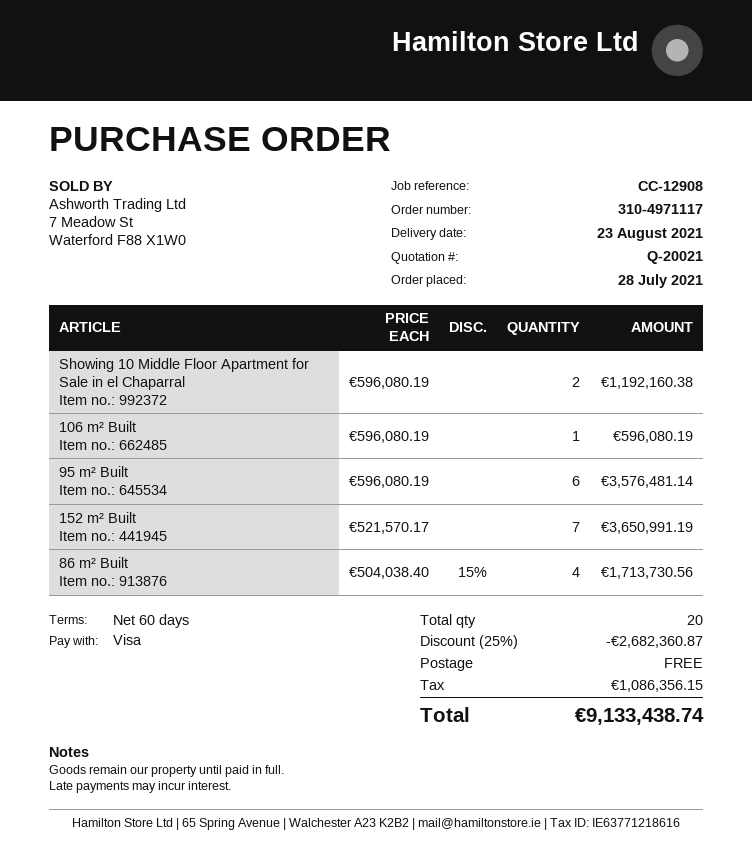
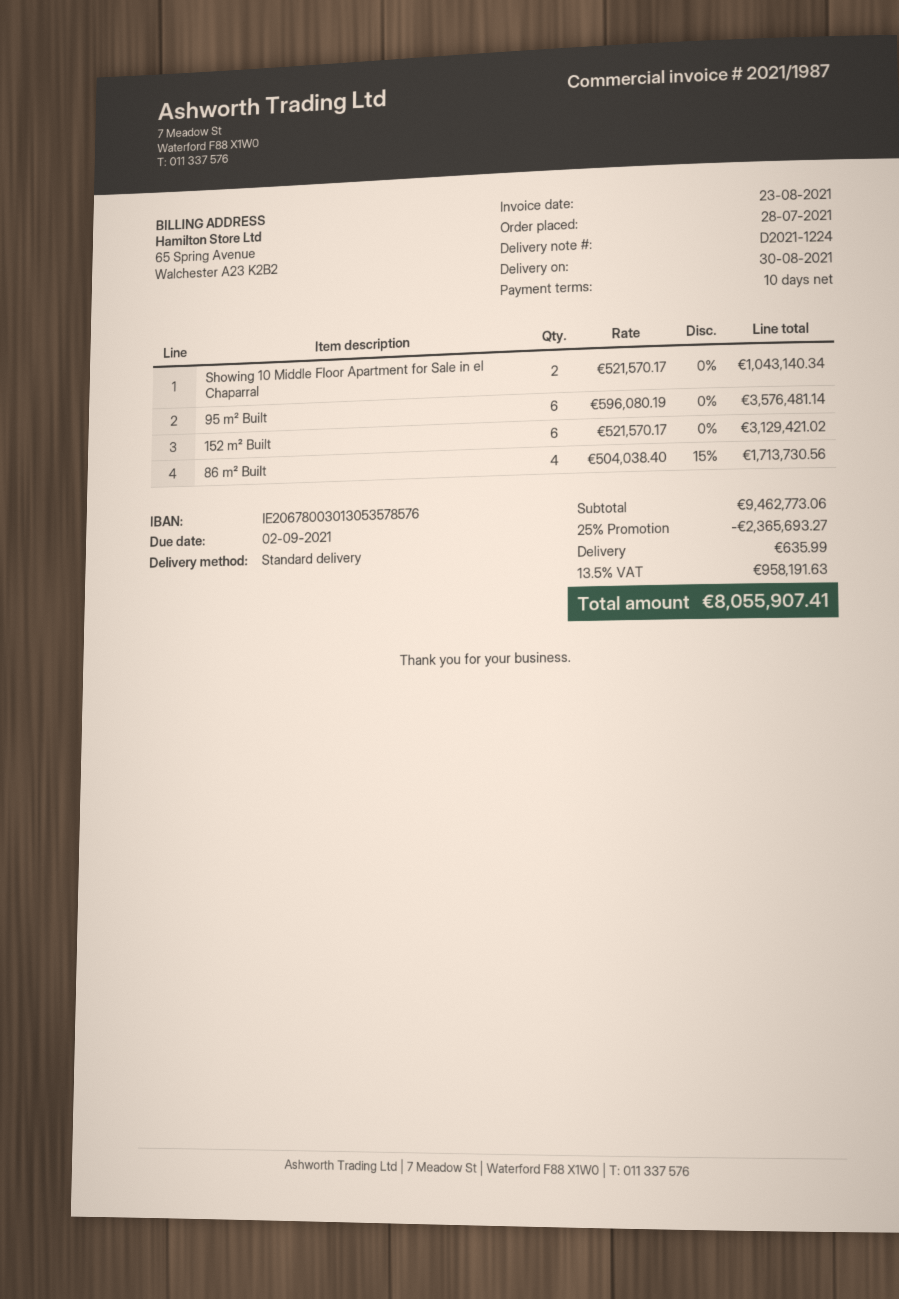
delivery date: 2021-08-23 -> 2021-08-30
payment terms: 60 days -> 10 days
Showing 10 Middle Floor Apartment for Sale in el Chaparral: 2 x 596080.19 = 1192160.38 -> 2 x 521570.17 = 1043140.34
106 m² Built: 1 x 596080.19 = 596080.19 -> none
152 m² Built: 7 x 521570.17 = 3650991.19 -> 6 x 521570.17 = 3129421.02
discount: 25% = 2682360.87 -> 25% = 2365693.27
shipping: 0.00 -> 635.99
tax: 1086356.15 -> 958191.63
total: 9133438.74 -> 8055907.41

